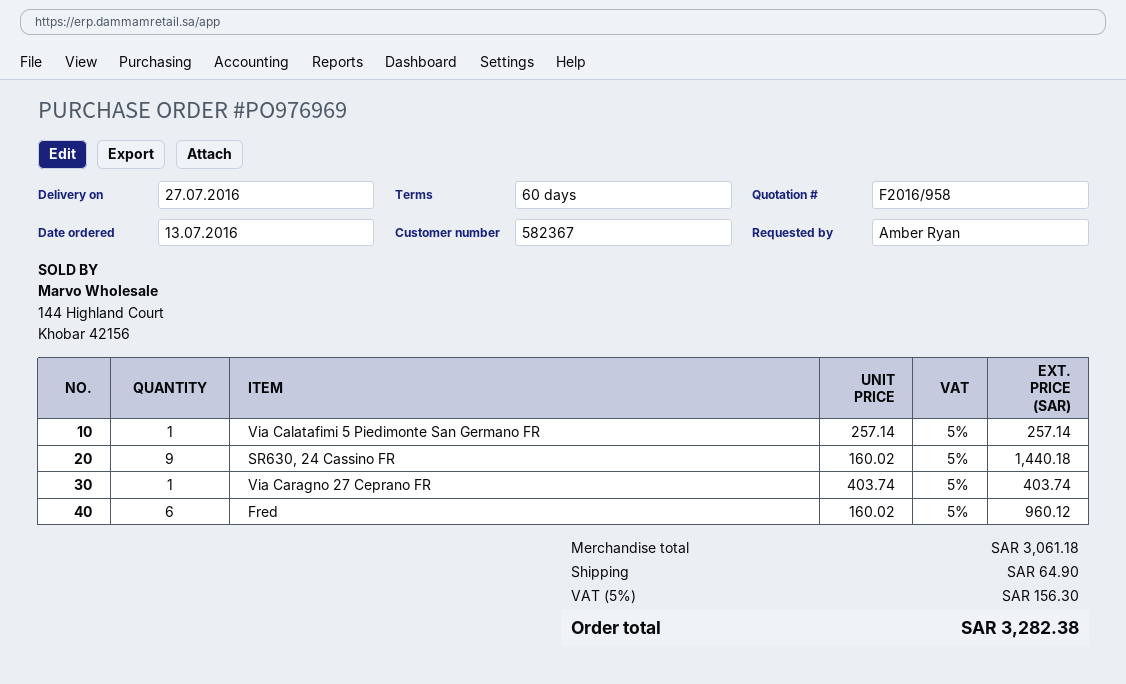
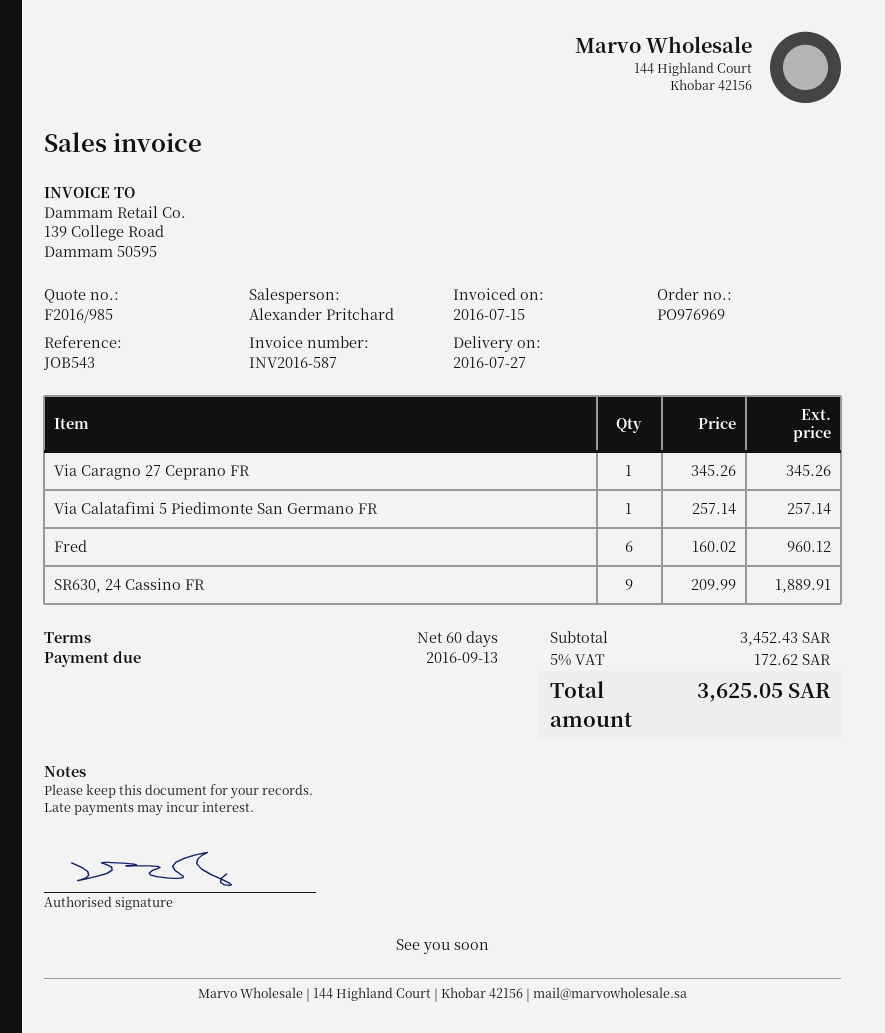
quote number: F2016/958 -> F2016/985
SR630, 24 Cassino FR: 9 x 160.02 = 1440.18 -> 9 x 209.99 = 1889.91
Via Caragno 27 Ceprano FR: 1 x 403.74 = 403.74 -> 1 x 345.26 = 345.26
subtotal: 3061.18 -> 3452.43
shipping: 64.90 -> none
tax: 5% = 156.30 -> 5% = 172.62
total: 3282.38 -> 3625.05

